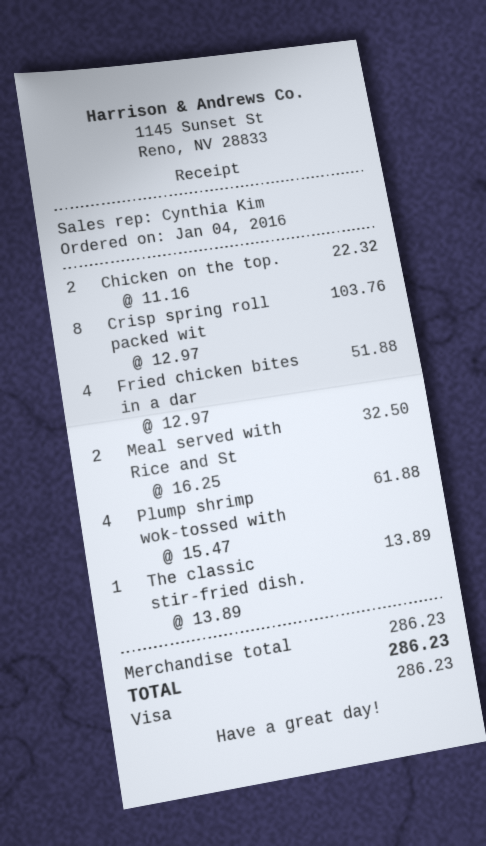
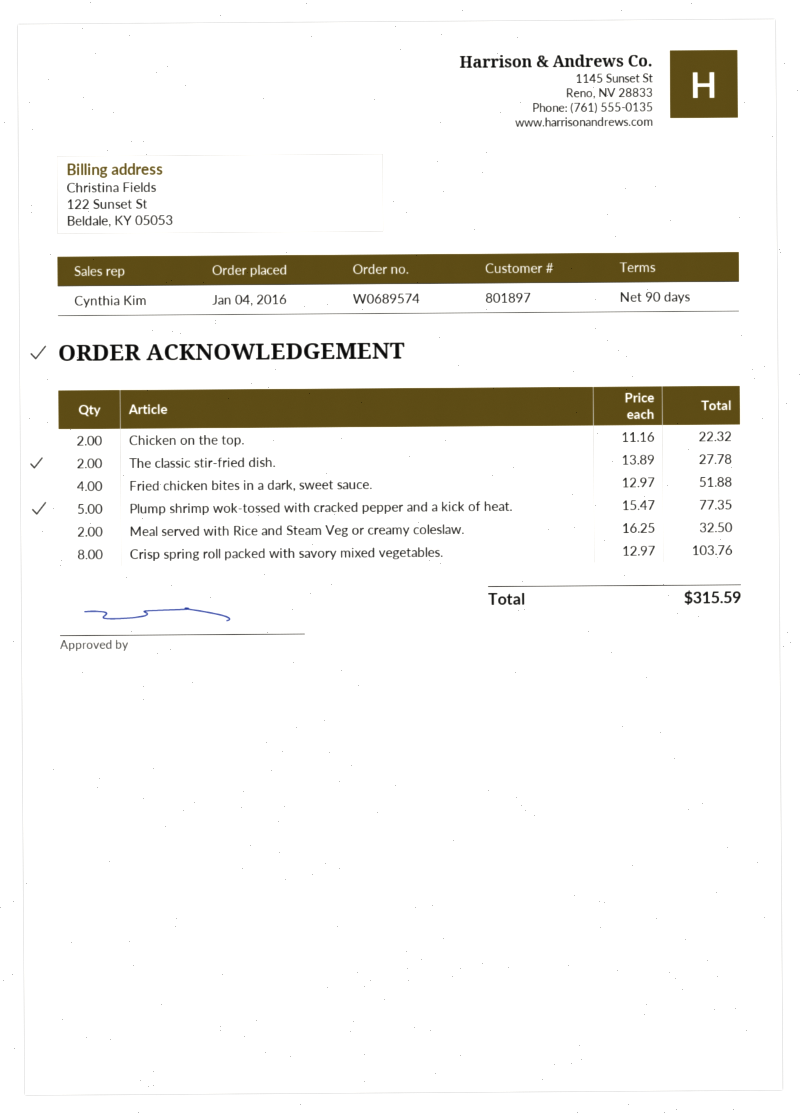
Plump shrimp wok-tossed with: 4 x 15.47 = 61.88 -> 5 x 15.47 = 77.35
The classic stir-fried dish.: 1 x 13.89 = 13.89 -> 2 x 13.89 = 27.78
total: 286.23 -> 315.59

